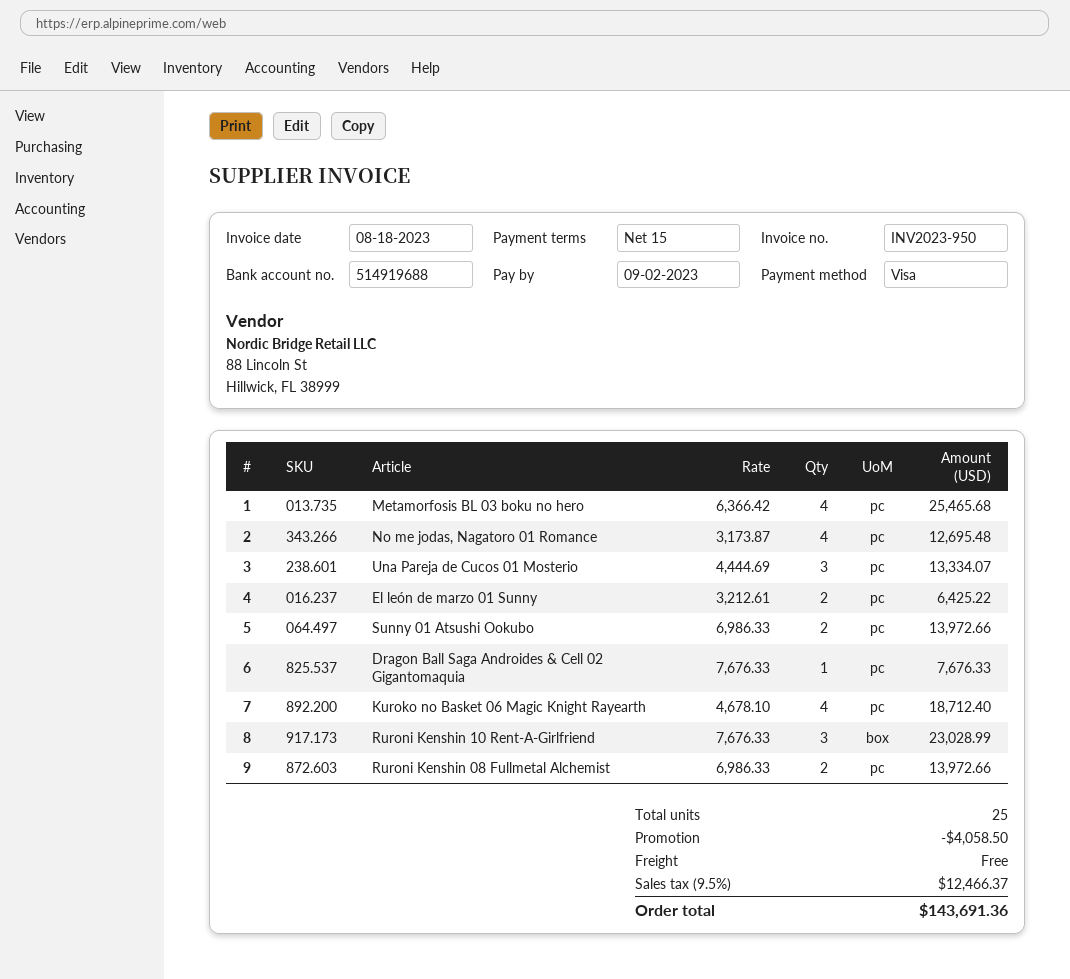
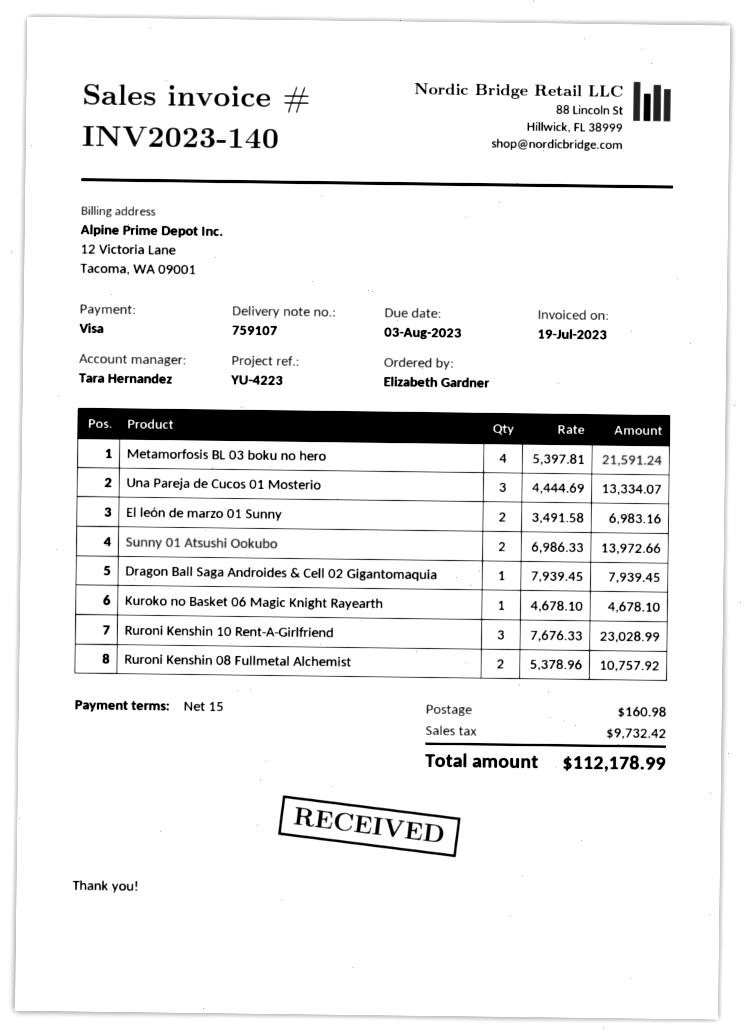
invoice number: INV2023-950 -> INV2023-140
invoice date: 2023-08-18 -> 2023-07-19
due date: 2023-09-02 -> 2023-08-03
Metamorfosis BL 03 boku no hero: 4 x 6366.42 = 25465.68 -> 4 x 5397.81 = 21591.24
No me jodas, Nagatoro 01 Romance: 4 x 3173.87 = 12695.48 -> none
El león de marzo 01 Sunny: 2 x 3212.61 = 6425.22 -> 2 x 3491.58 = 6983.16
Dragon Ball Saga Androides & Cell 02 Gigantomaquia: 1 x 7676.33 = 7676.33 -> 1 x 7939.45 = 7939.45
Kuroko no Basket 06 Magic Knight Rayearth: 4 x 4678.10 = 18712.40 -> 1 x 4678.10 = 4678.10
Ruroni Kenshin 08 Fullmetal Alchemist: 2 x 6986.33 = 13972.66 -> 2 x 5378.96 = 10757.92
discount: 4058.50 -> none
shipping: 0.00 -> 160.98
tax: 12466.37 -> 9732.42
total: 143691.36 -> 112178.99

